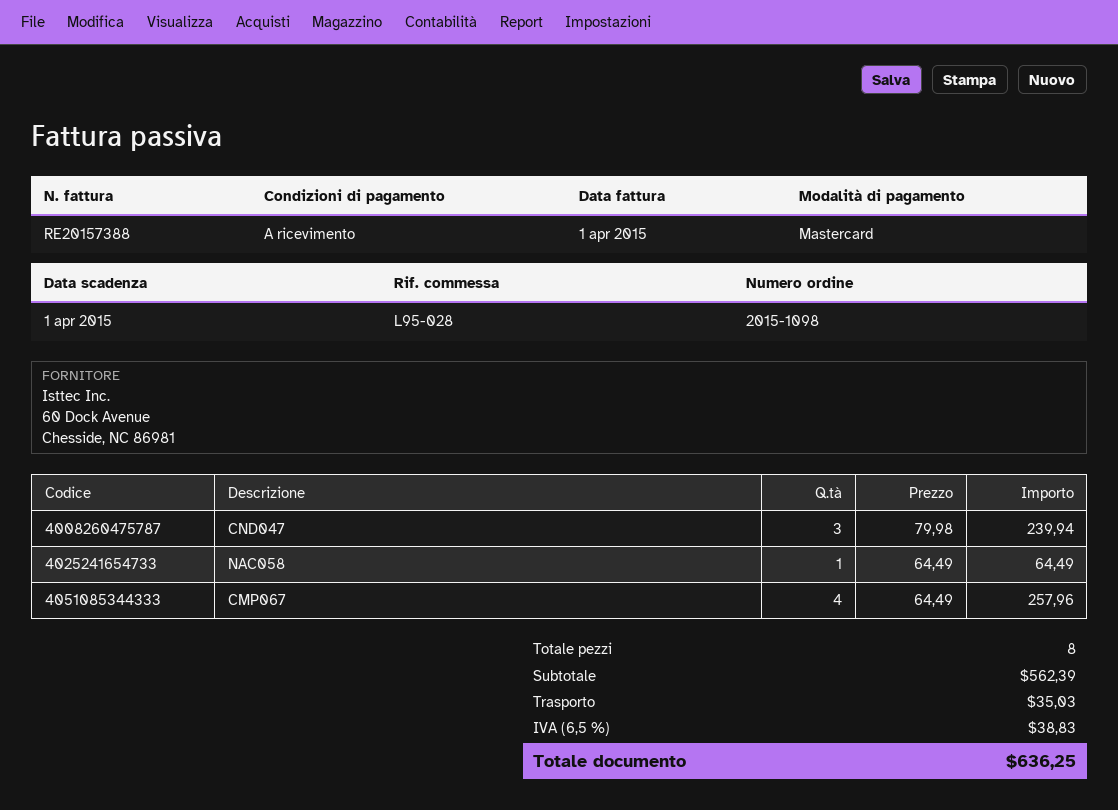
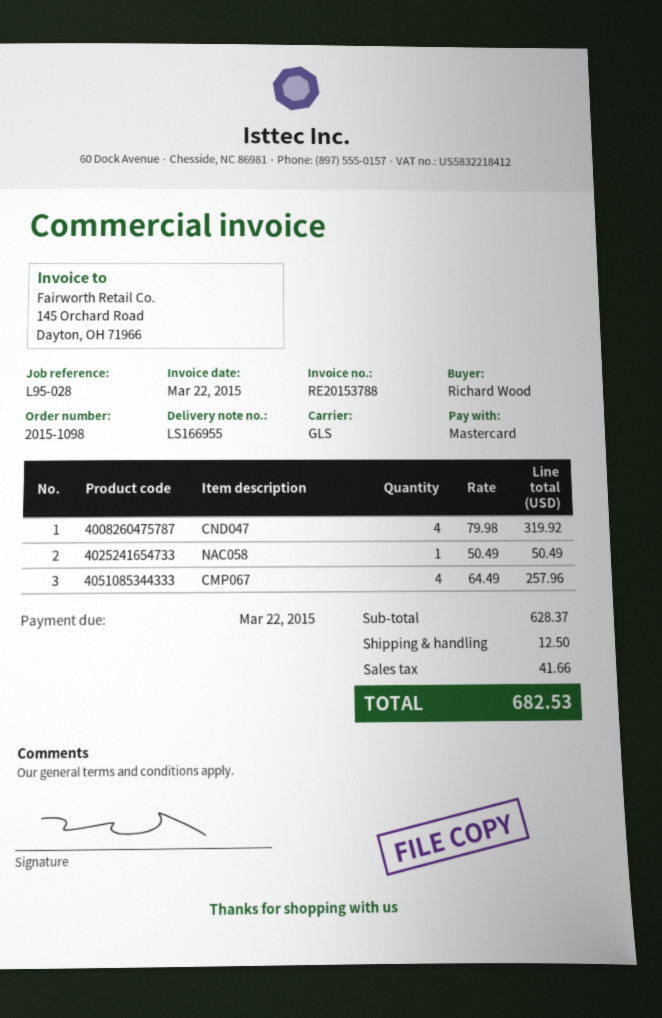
invoice number: RE20157388 -> RE20153788
invoice date: 2015-04-01 -> 2015-03-22
due date: 2015-04-01 -> 2015-03-22
CND047: 3 x 79.98 = 239.94 -> 4 x 79.98 = 319.92
NAC058: 1 x 64.49 = 64.49 -> 1 x 50.49 = 50.49
subtotal: 562.39 -> 628.37
shipping: 35.03 -> 12.50
tax: 38.83 -> 41.66
total: 636.25 -> 682.53

